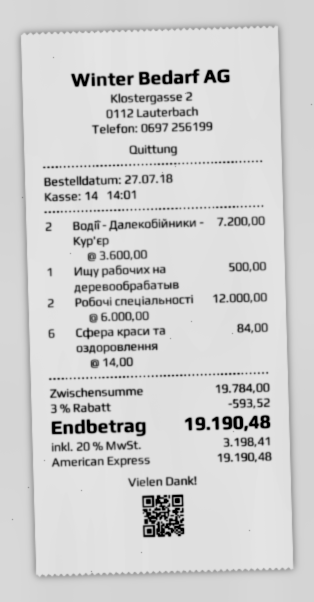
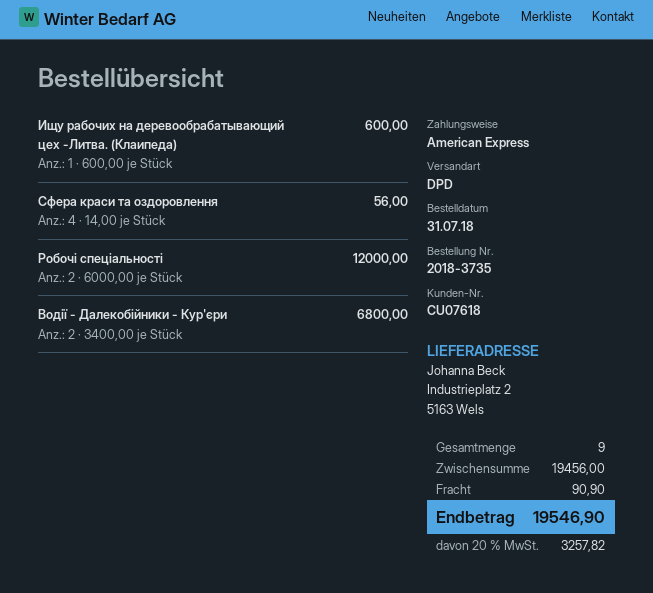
order date: 2018-07-27 -> 2018-07-31
Водії - Далекобійники - Кур'єр: 2 x 3600.00 = 7200.00 -> 2 x 3400.00 = 6800.00
Ищу рабочих на деревообрабатыв: 1 x 500.00 = 500.00 -> 1 x 600.00 = 600.00
Сфера краси та оздоровлення: 6 x 14.00 = 84.00 -> 4 x 14.00 = 56.00
subtotal: 19784.00 -> 19456.00
discount: 3% = 593.52 -> none
shipping: none -> 90.90
tax: 20% = 3198.41 -> 20% = 3257.82
total: 19190.48 -> 19546.90

